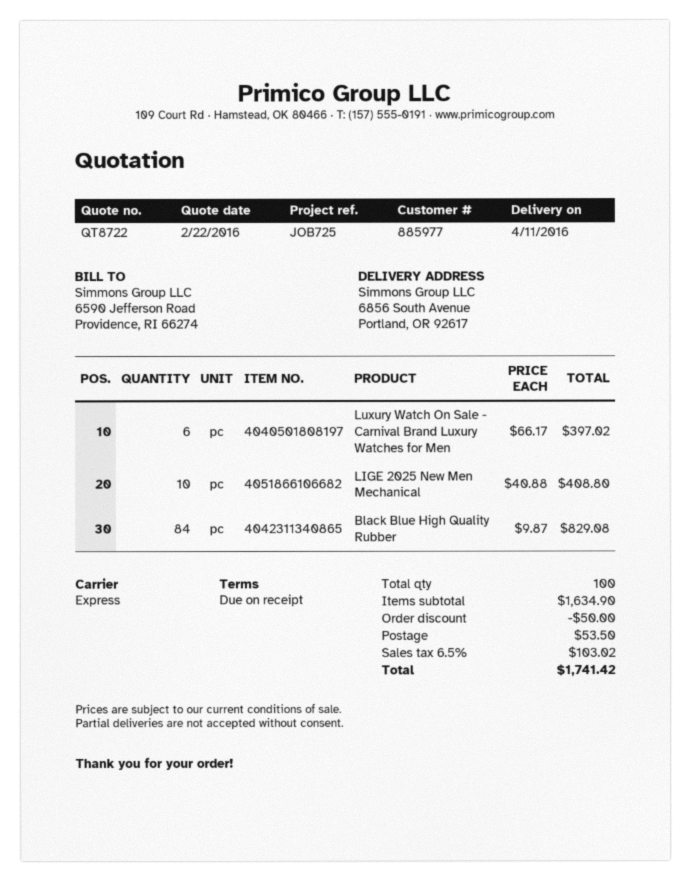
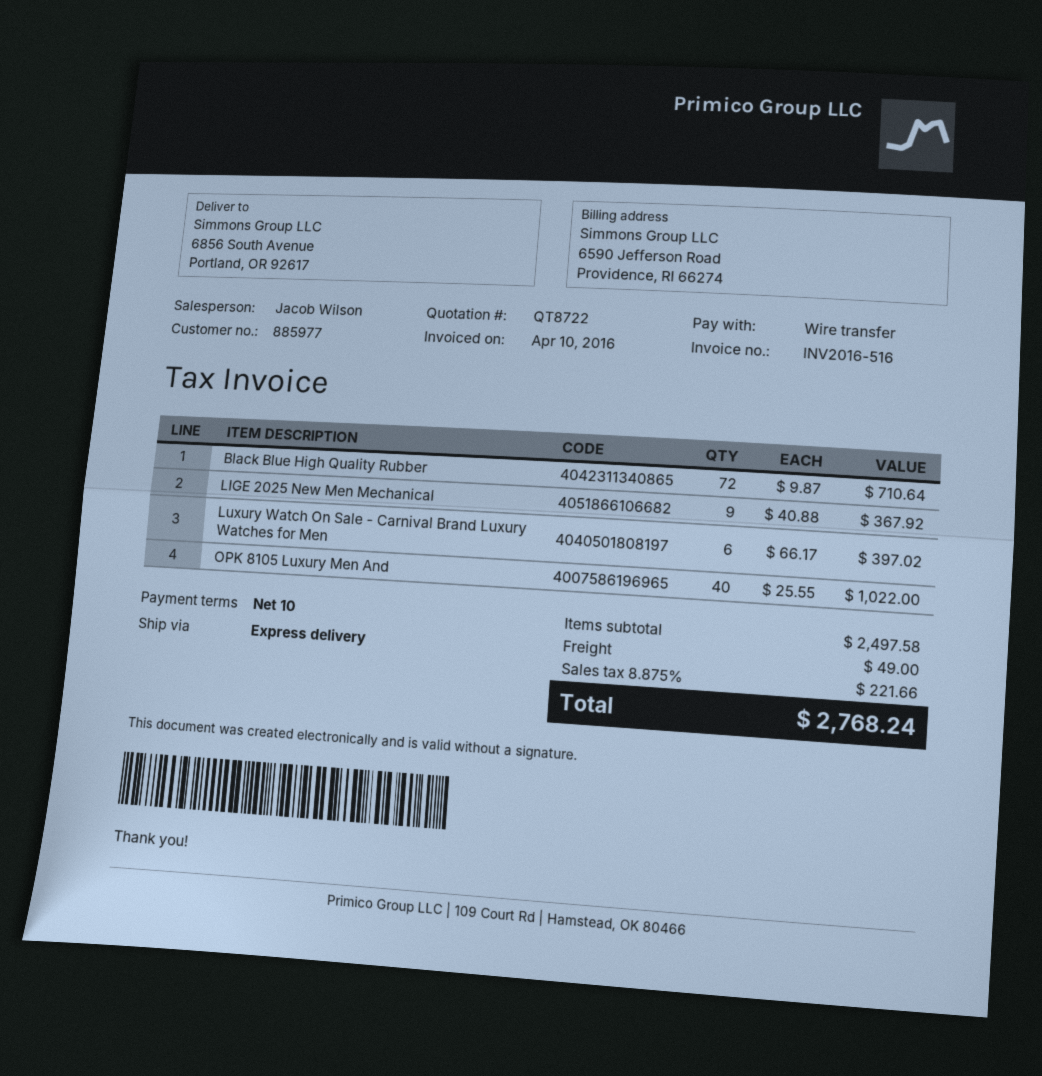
payment terms: on receipt -> 10 days
LIGE 2025 New Men Mechanical: 10 x 40.88 = 408.80 -> 9 x 40.88 = 367.92
Black Blue High Quality Rubber: 84 x 9.87 = 829.08 -> 72 x 9.87 = 710.64
OPK 8105 Luxury Men And: none -> 40 x 25.55 = 1022.00
subtotal: 1634.90 -> 2497.58
discount: 50.00 -> none
shipping: 53.50 -> 49.00
tax: 6.5% = 103.02 -> 8.875% = 221.66
total: 1741.42 -> 2768.24

